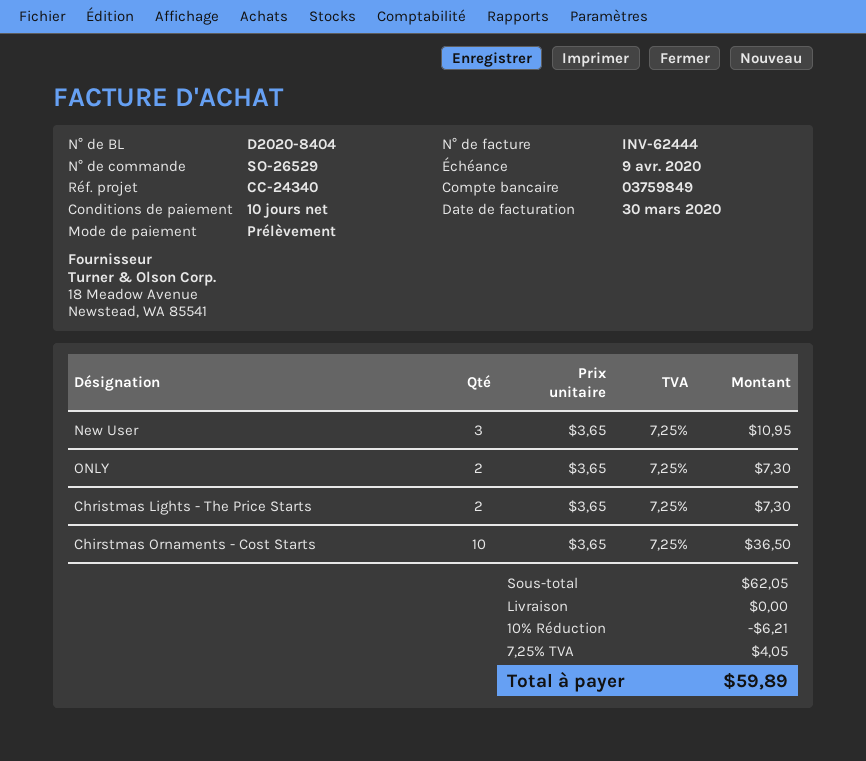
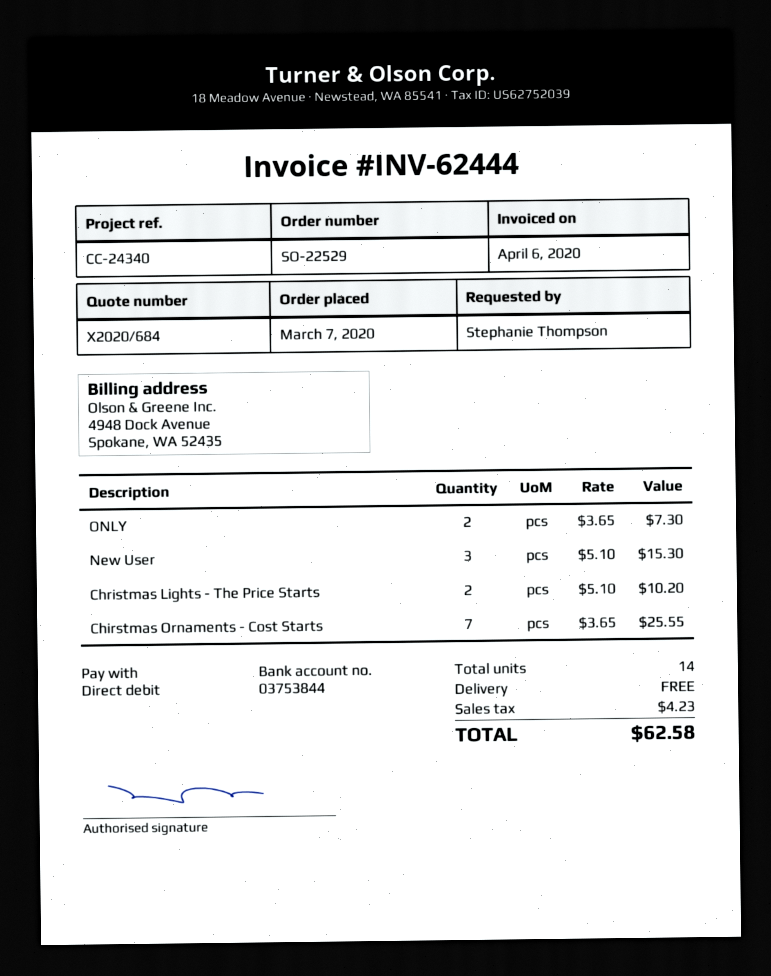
order number: SO-26529 -> SO-22529
invoice date: 2020-03-30 -> 2020-04-06
bank account: 03759849 -> 03753844
New User: 3 x 3.65 = 10.95 -> 3 x 5.10 = 15.30
Christmas Lights - The Price Starts: 2 x 3.65 = 7.30 -> 2 x 5.10 = 10.20
Chirstmas Ornaments - Cost Starts: 10 x 3.65 = 36.50 -> 7 x 3.65 = 25.55
discount: 10% = 6.21 -> none
tax: 4.05 -> 4.23
total: 59.89 -> 62.58

